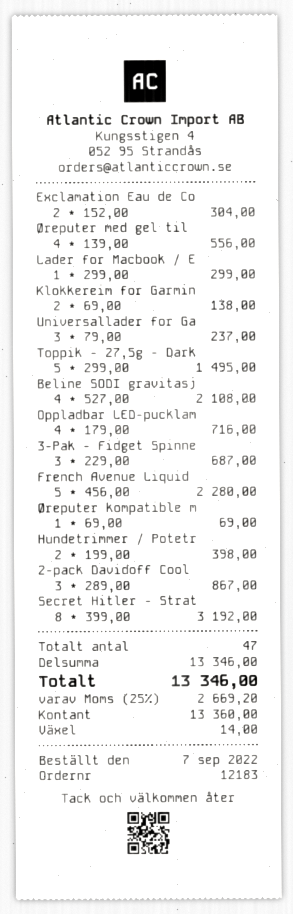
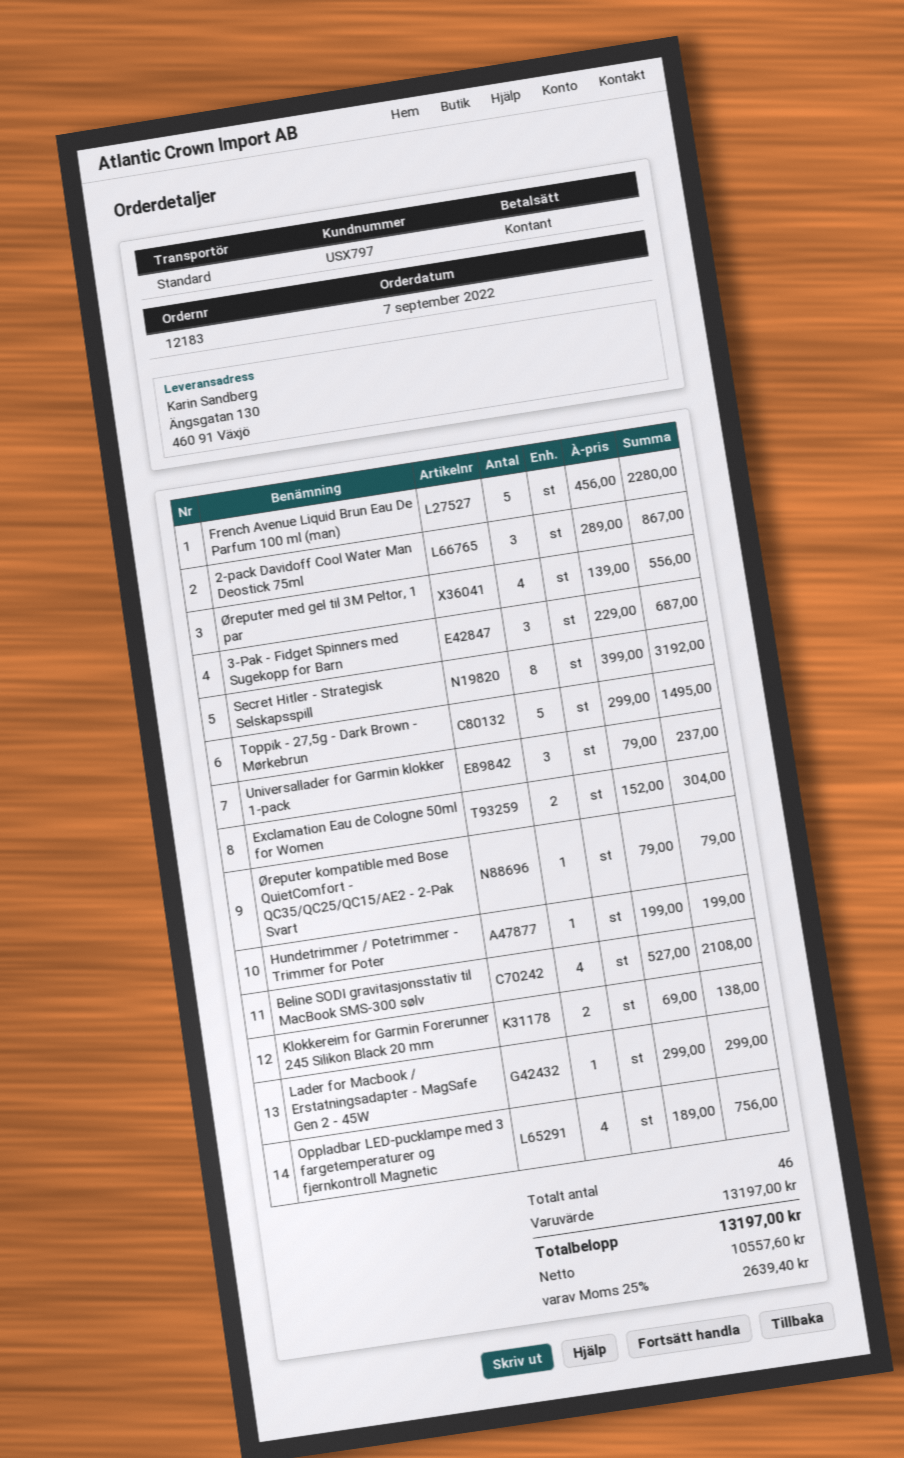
Oppladbar LED-pucklam: 4 x 179.00 = 716.00 -> 4 x 189.00 = 756.00
Øreputer kompatible m: 1 x 69.00 = 69.00 -> 1 x 79.00 = 79.00
Hundetrimmer / Potetr: 2 x 199.00 = 398.00 -> 1 x 199.00 = 199.00
total quantity: 47 -> 46
subtotal: 13346.00 -> 13197.00
tax: 25% = 2669.20 -> 25% = 2639.40
total: 13346.00 -> 13197.00

